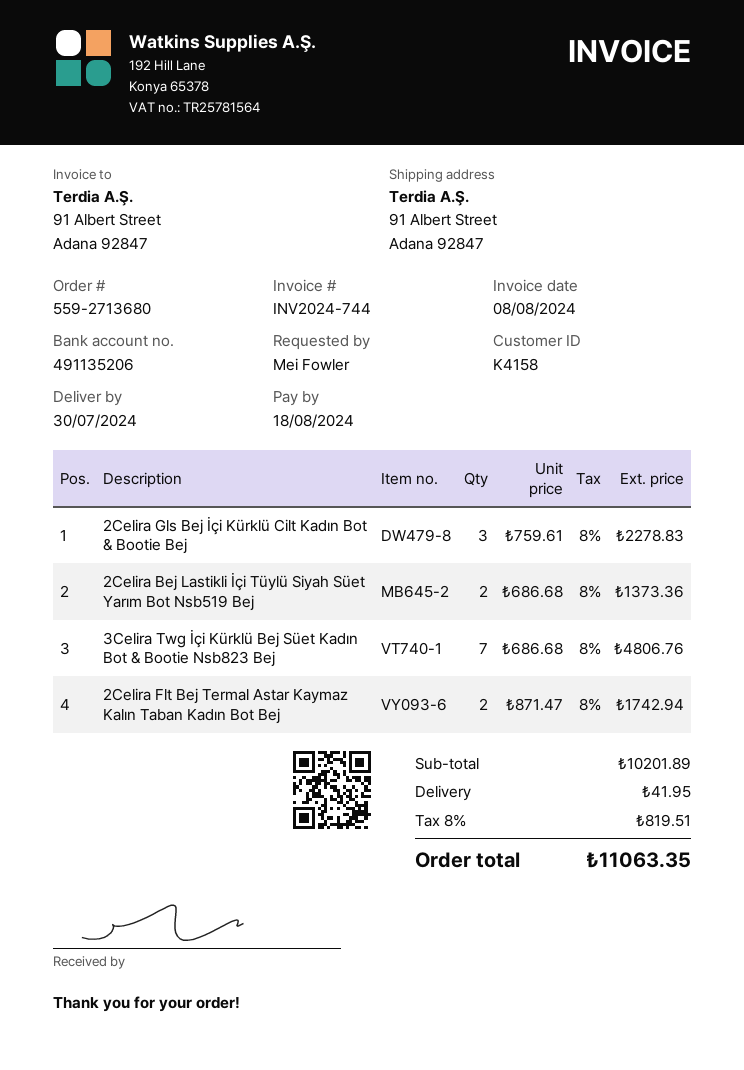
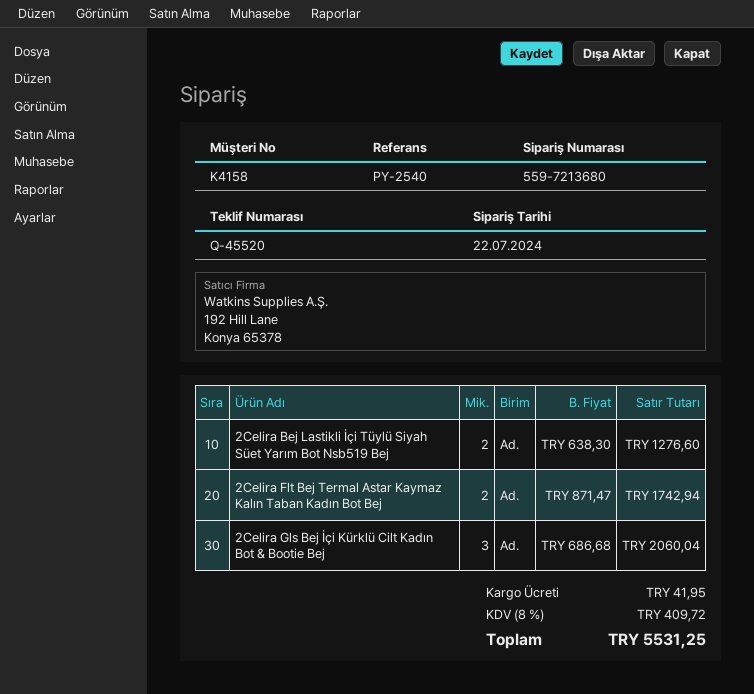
order number: 559-2713680 -> 559-7213680
2Celira Gls Bej İçi Kürklü Cilt Kadın Bot & Bootie Bej: 3 x 759.61 = 2278.83 -> 3 x 686.68 = 2060.04
2Celira Bej Lastikli İçi Tüylü Siyah Süet Yarım Bot Nsb519 Bej: 2 x 686.68 = 1373.36 -> 2 x 638.30 = 1276.60
3Celira Twg İçi Kürklü Bej Süet Kadın Bot & Bootie Nsb823 Bej: 7 x 686.68 = 4806.76 -> none
tax: 8% = 819.51 -> 8% = 409.72
total: 11063.35 -> 5531.25

